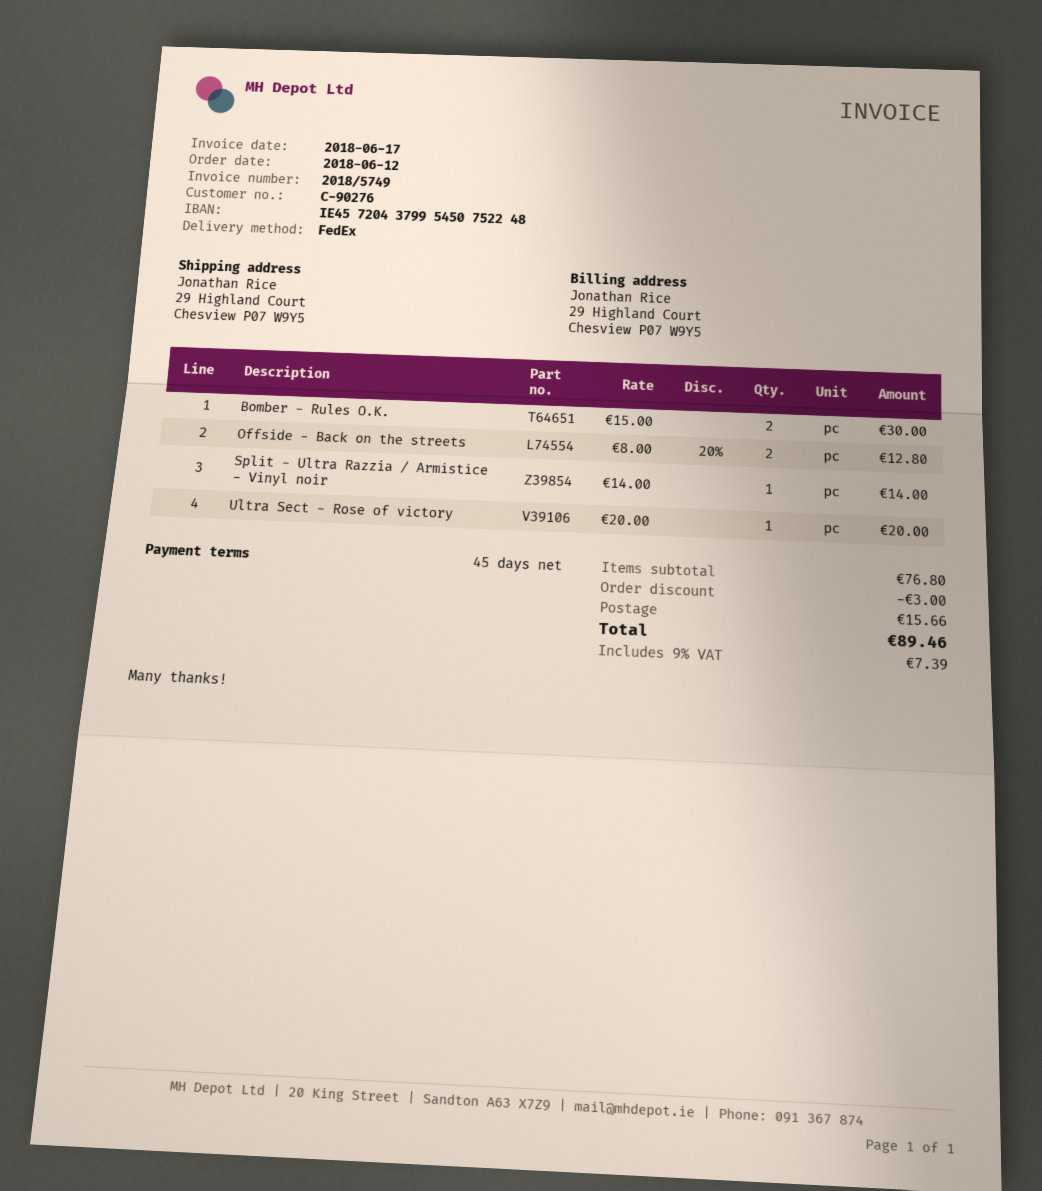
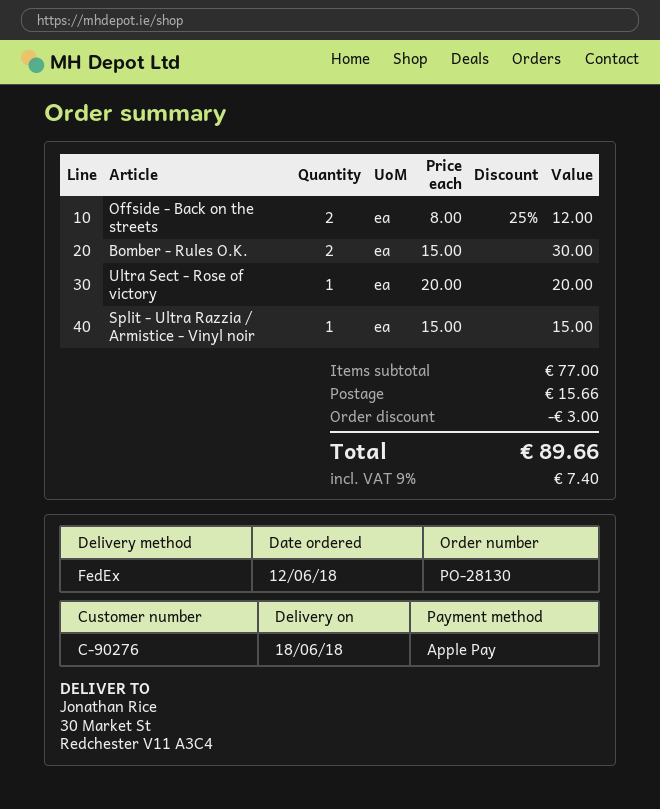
ship to: 29 Highland Court, Chesview P07 W9Y5 -> 30 Market St, Redchester V11 A3C4
Offside - Back on the streets: 2 x 8.00 - 20% = 12.80 -> 2 x 8.00 - 25% = 12.00
Split - Ultra Razzia / Armistice - Vinyl noir: 1 x 14.00 = 14.00 -> 1 x 15.00 = 15.00
subtotal: 76.80 -> 77.00
tax: 9% = 7.39 -> 9% = 7.40
total: 89.46 -> 89.66

